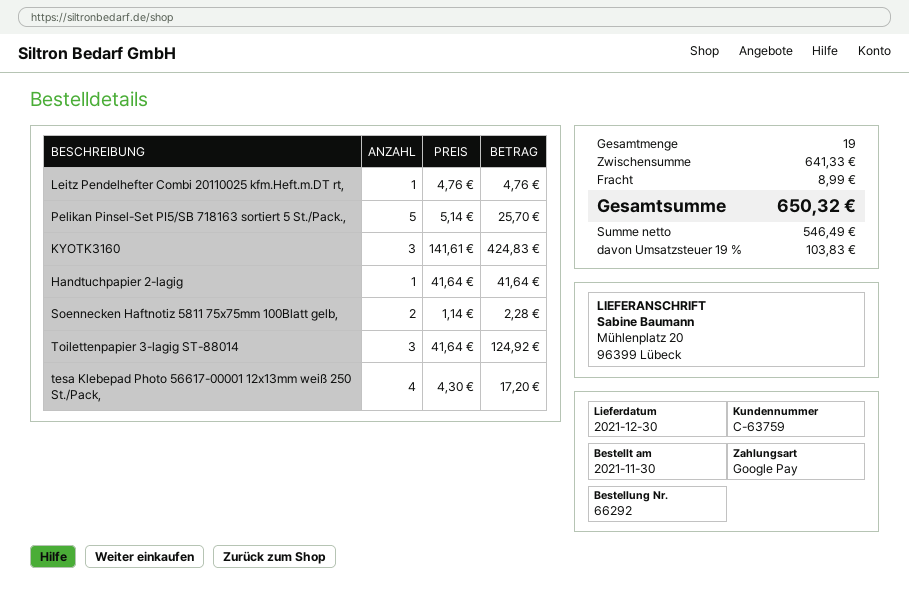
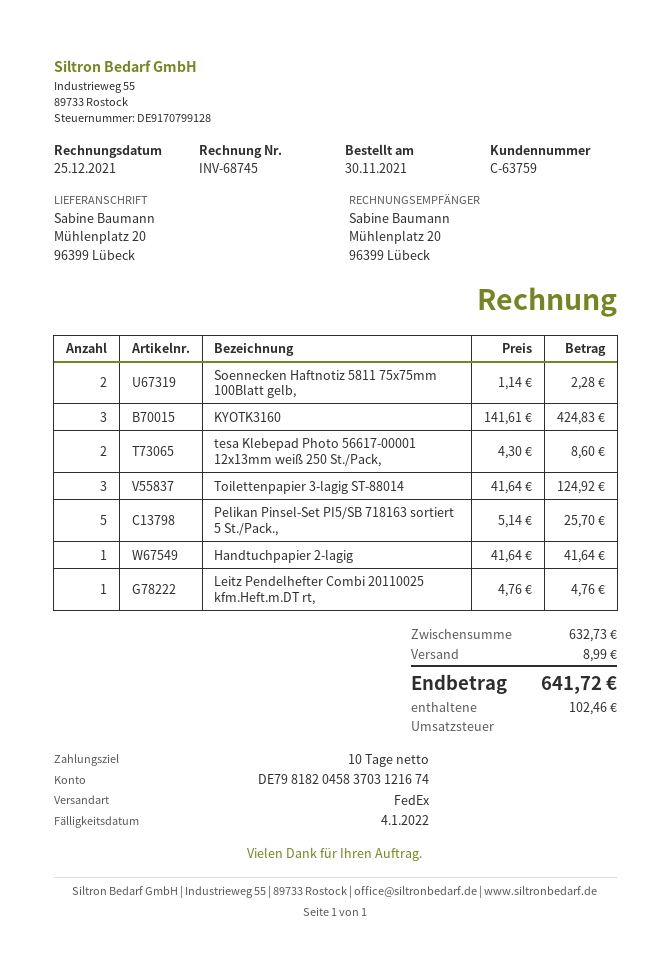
tesa Klebepad Photo 56617-00001 12x13mm weiß 250 St./Pack,: 4 x 4.30 = 17.20 -> 2 x 4.30 = 8.60
subtotal: 641.33 -> 632.73
tax: 103.83 -> 102.46
total: 650.32 -> 641.72

